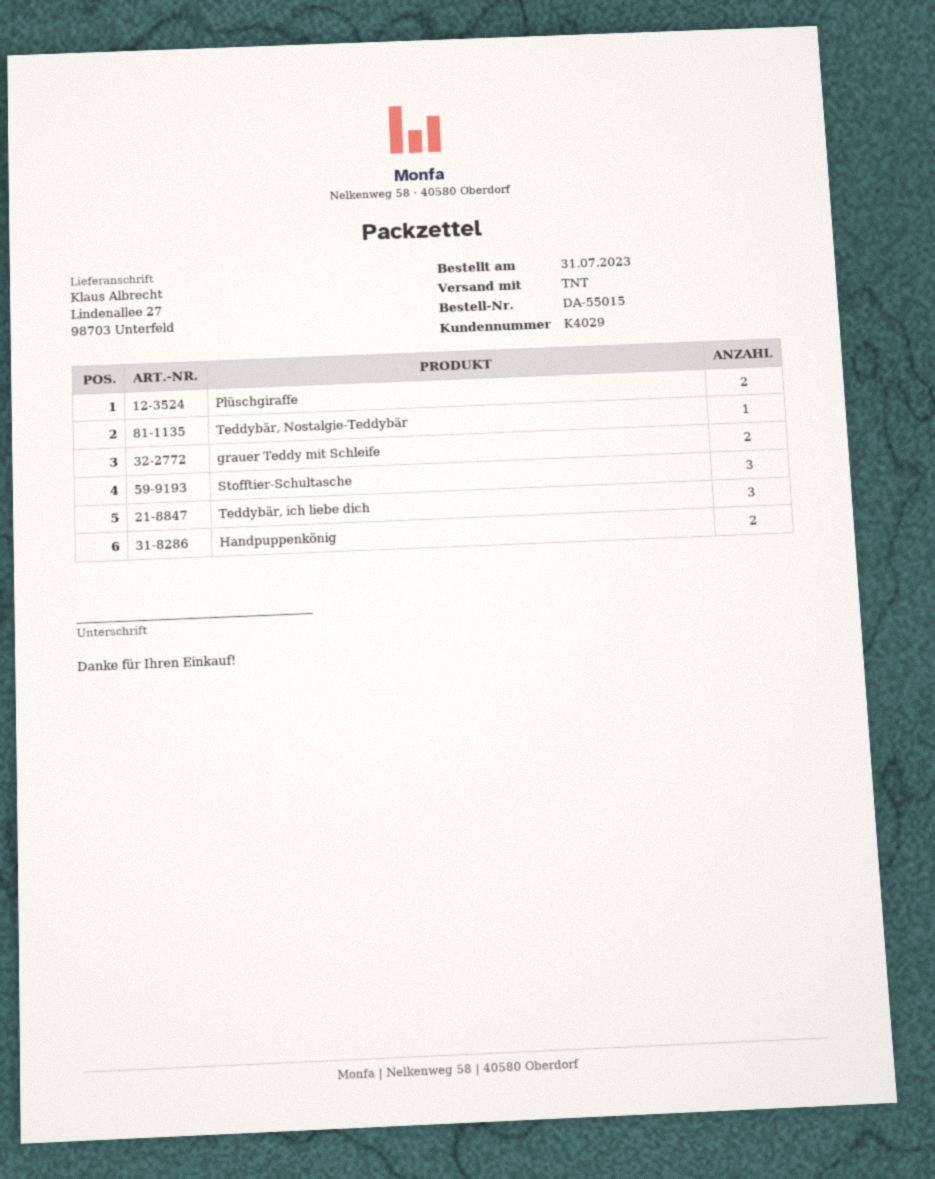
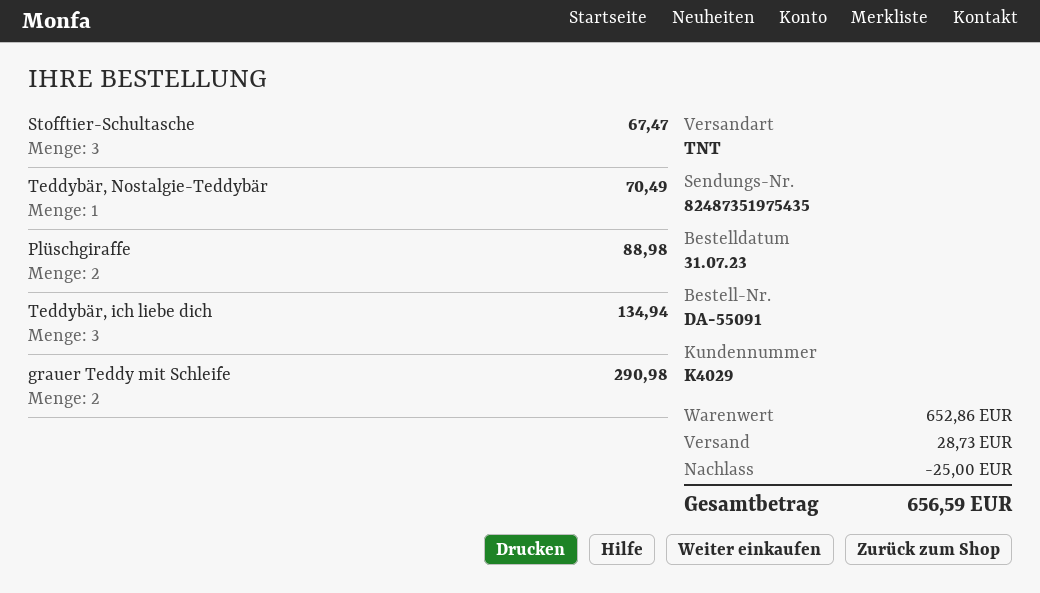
order number: DA-55015 -> DA-55091
Handpuppenkönig: 2 -> none

